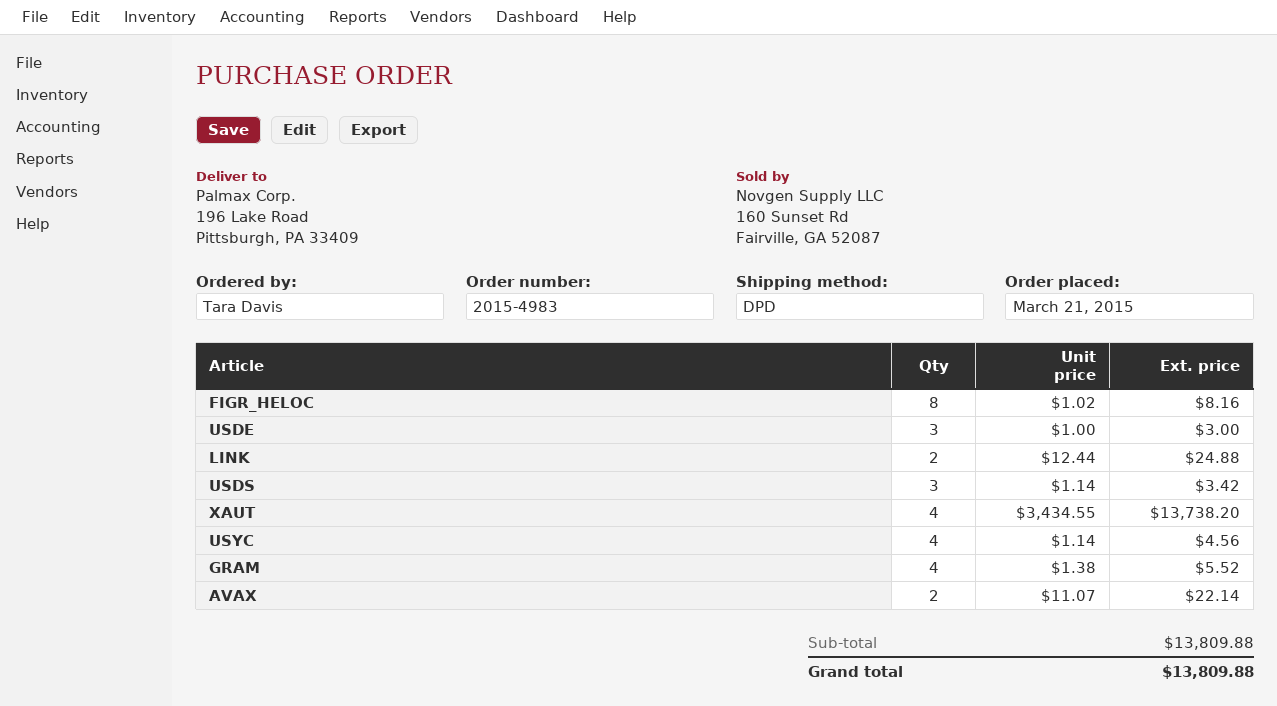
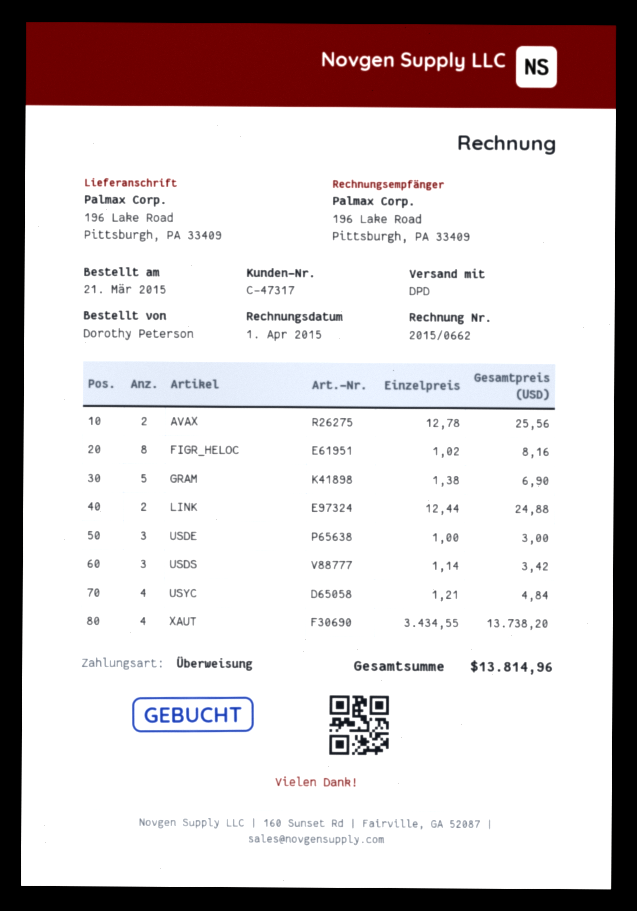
ordered by: Tara Davis -> Dorothy Peterson
USYC: 4 x 1.14 = 4.56 -> 4 x 1.21 = 4.84
GRAM: 4 x 1.38 = 5.52 -> 5 x 1.38 = 6.90
AVAX: 2 x 11.07 = 22.14 -> 2 x 12.78 = 25.56
total: 13809.88 -> 13814.96

